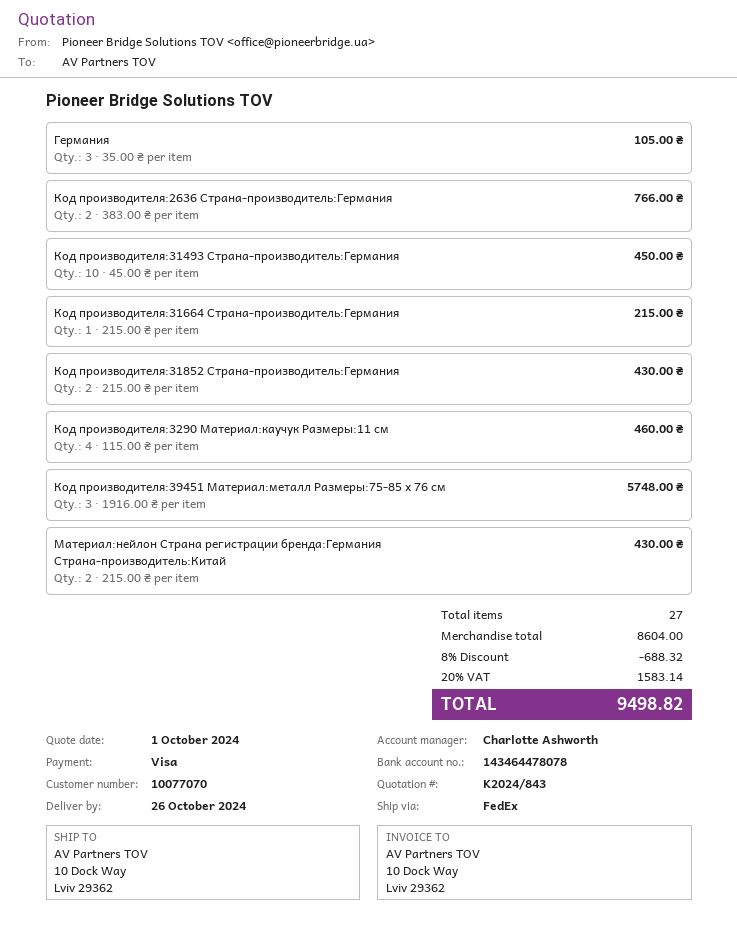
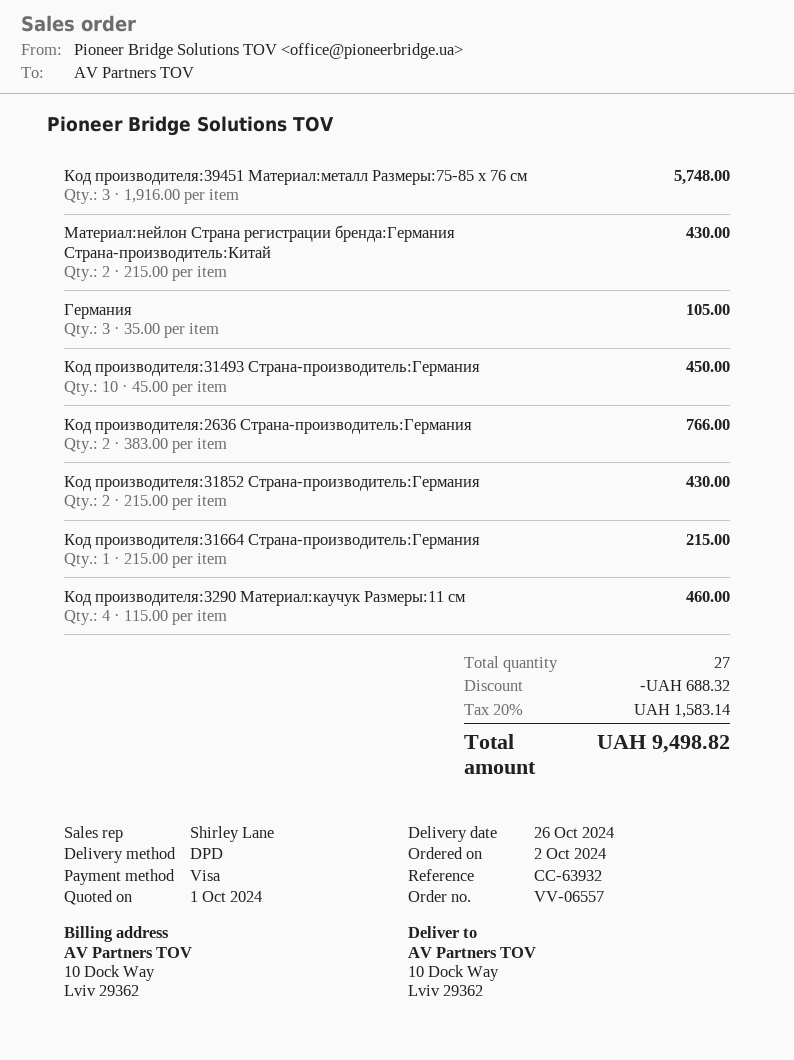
sales rep: Charlotte Ashworth -> Shirley Lane
shipping method: FedEx -> DPD

